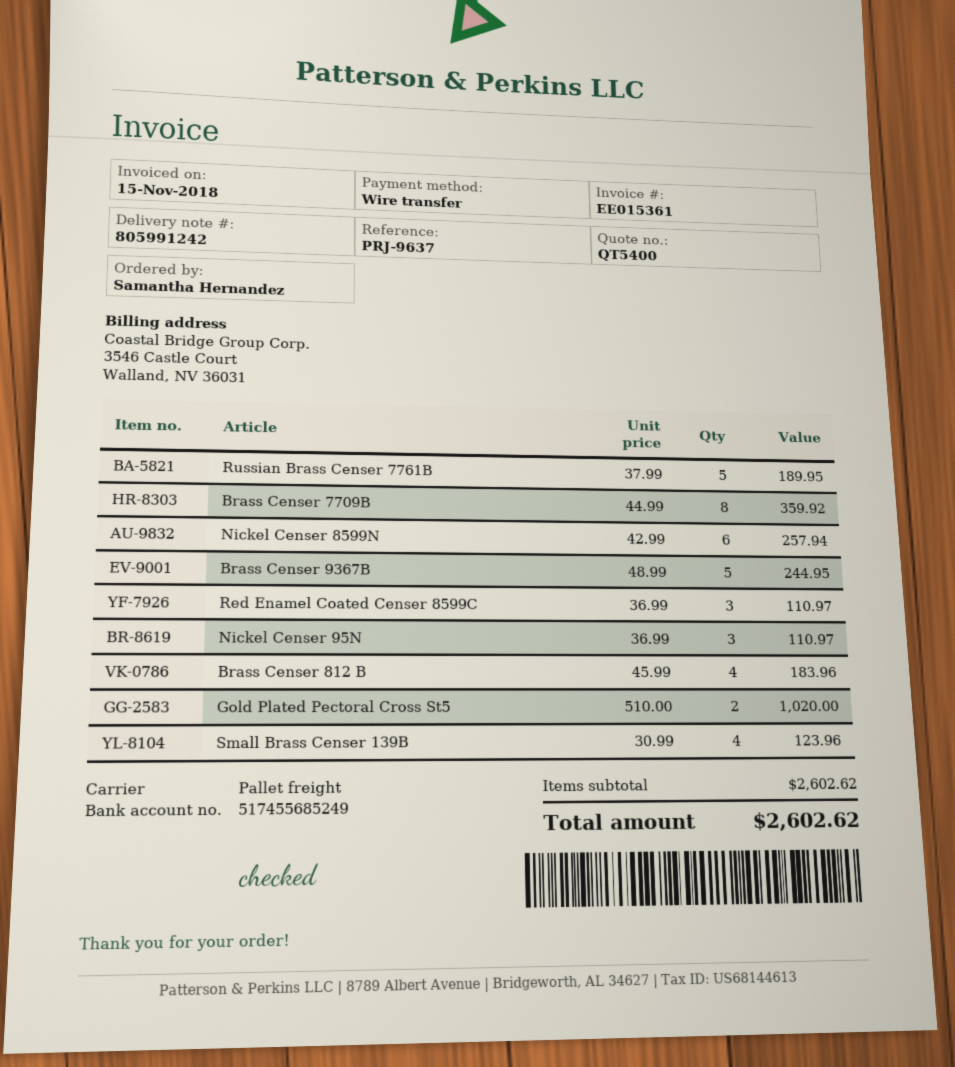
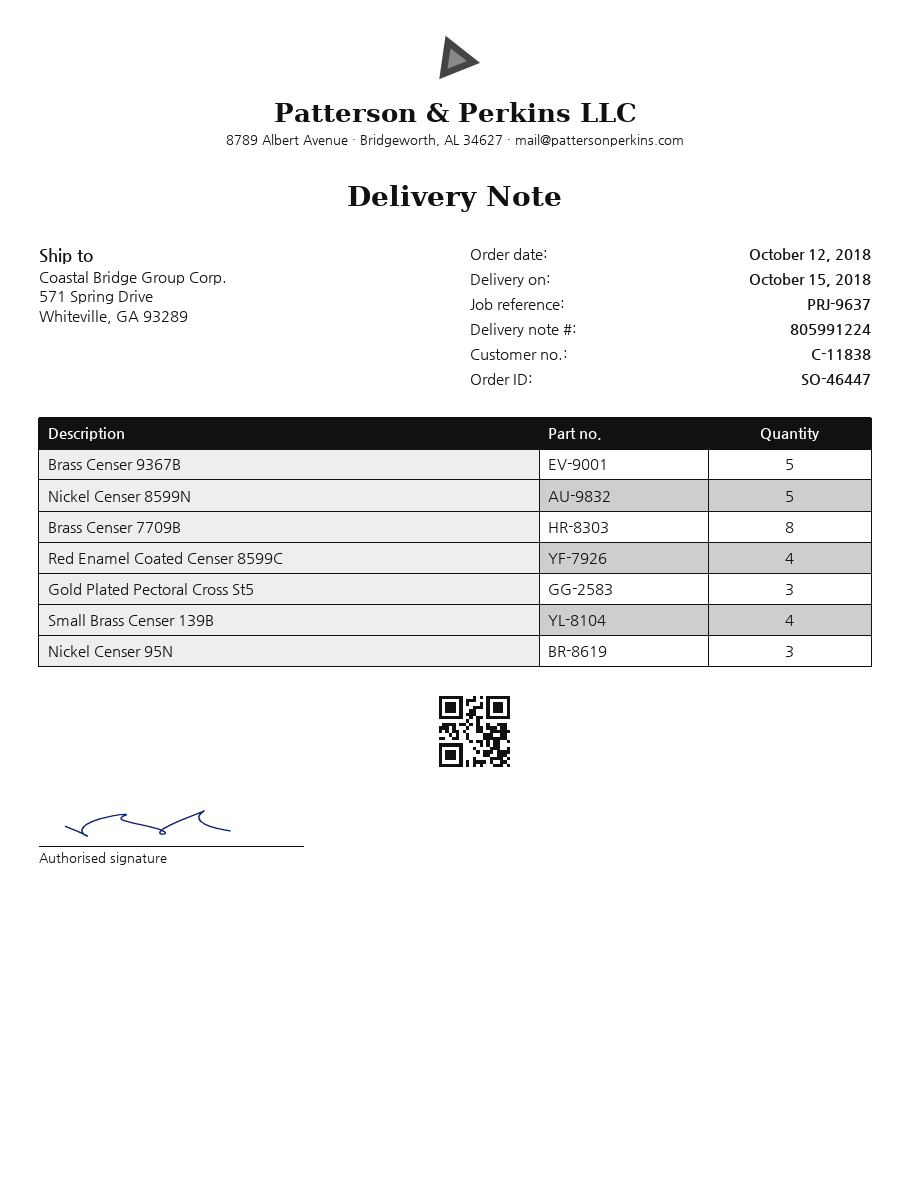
delivery note number: 805991242 -> 805991224
Russian Brass Censer 7761B: 5 -> none
Nickel Censer 8599N: 6 -> 5
Red Enamel Coated Censer 8599C: 3 -> 4
Brass Censer 812 B: 4 -> none
Gold Plated Pectoral Cross St5: 2 -> 3

